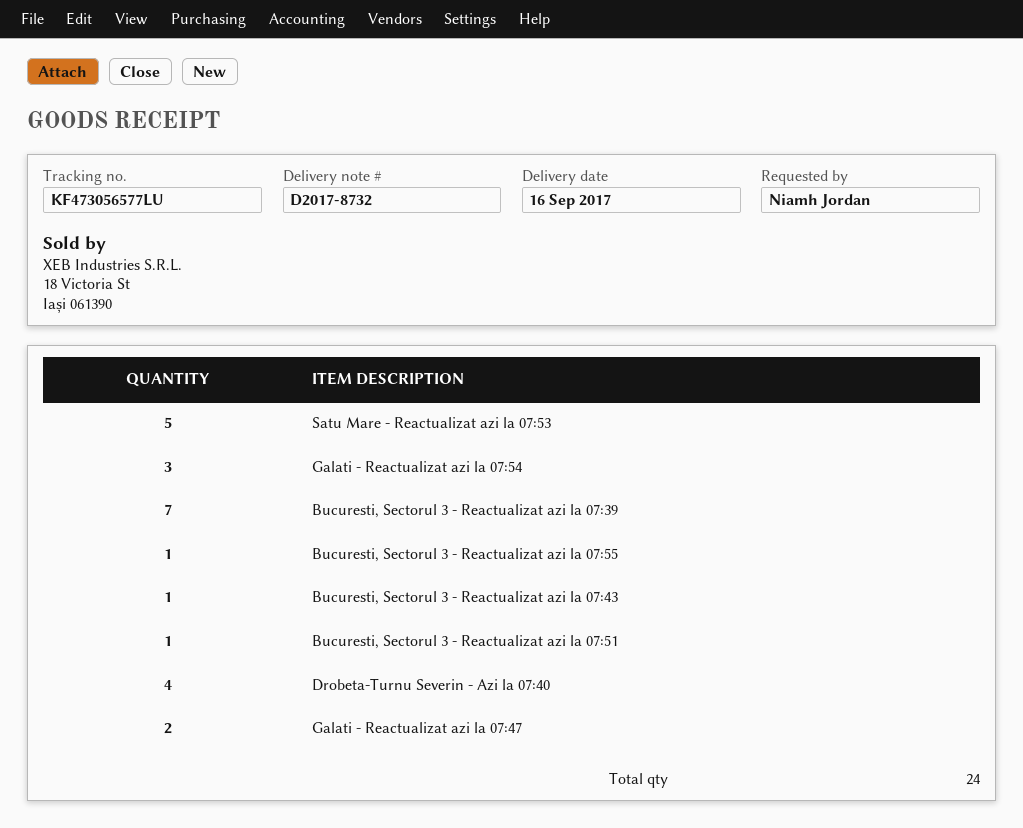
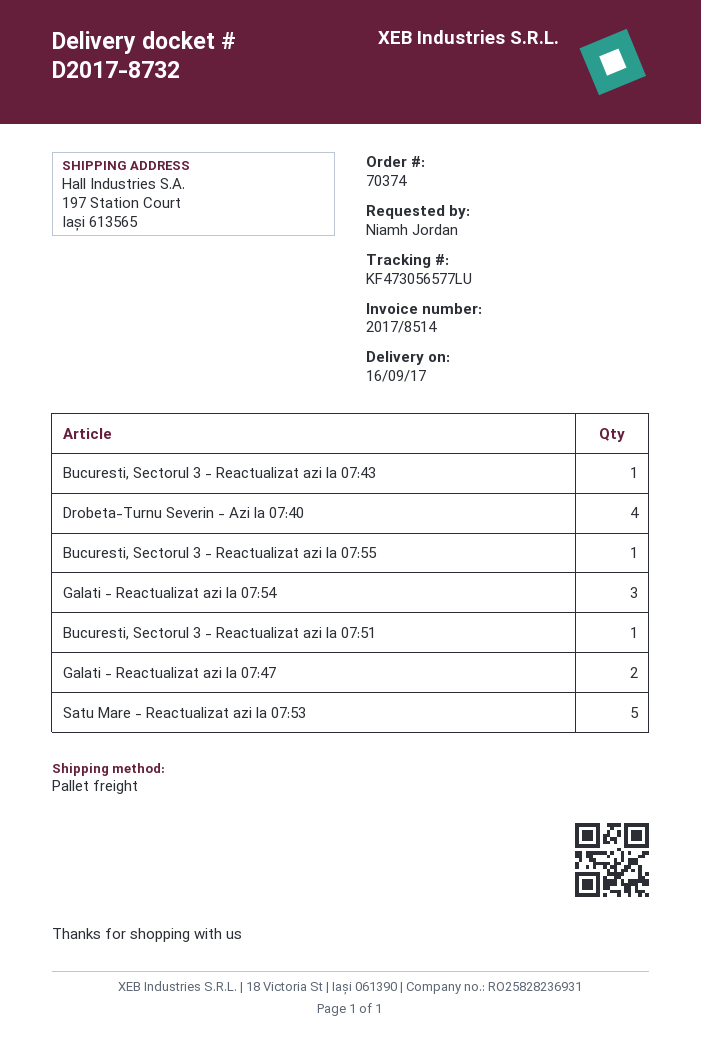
Bucuresti, Sectorul 3 - Reactualizat azi la 07:39: 7 -> none

